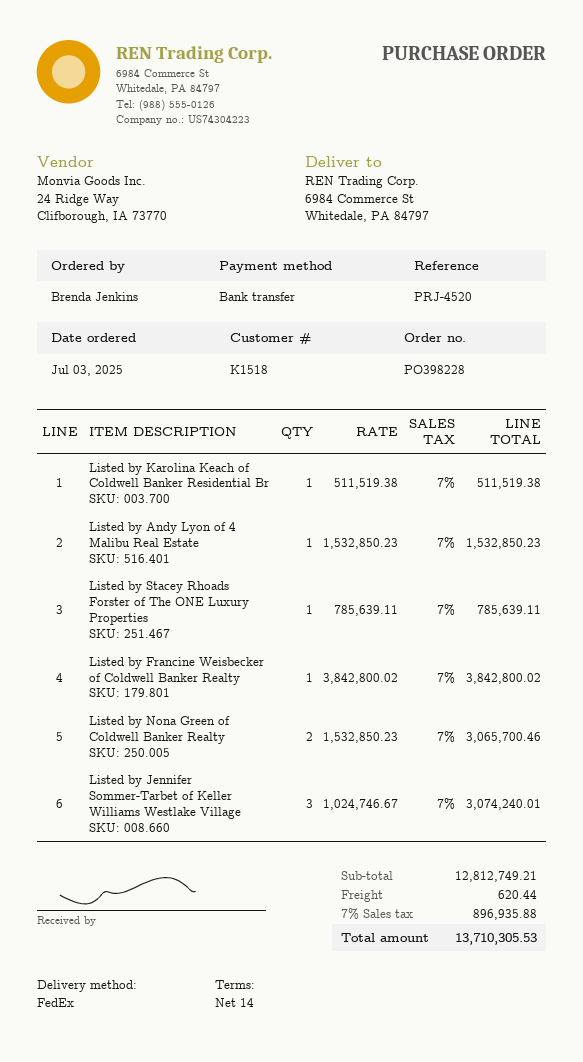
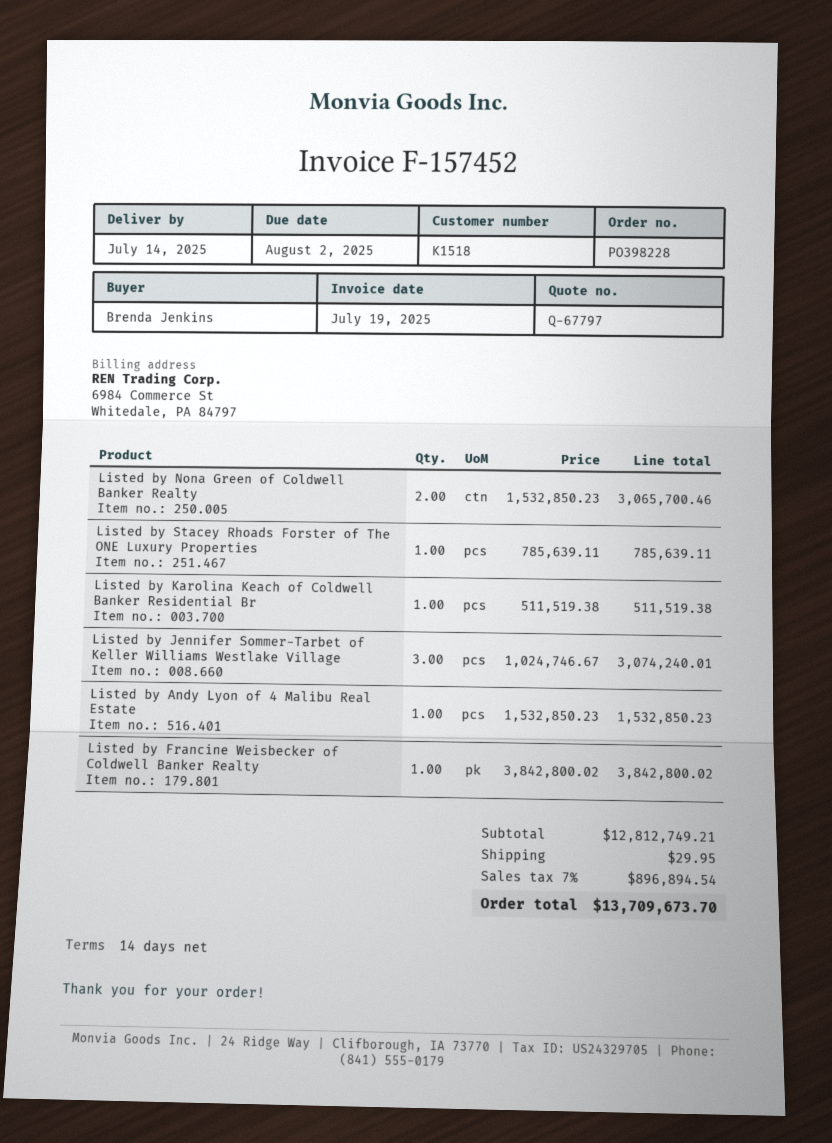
shipping: 620.44 -> 29.95
tax: 7% = 896935.88 -> 7% = 896894.54
total: 13710305.53 -> 13709673.70

